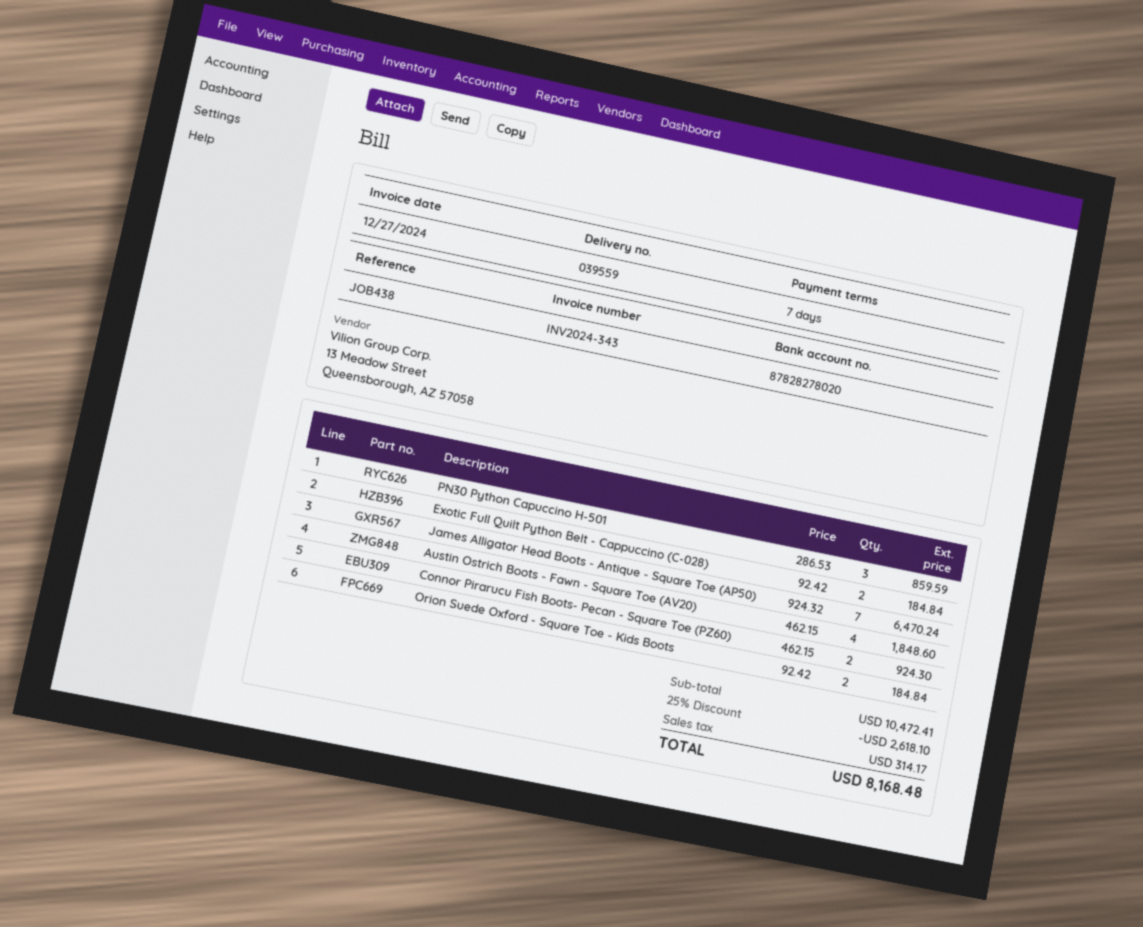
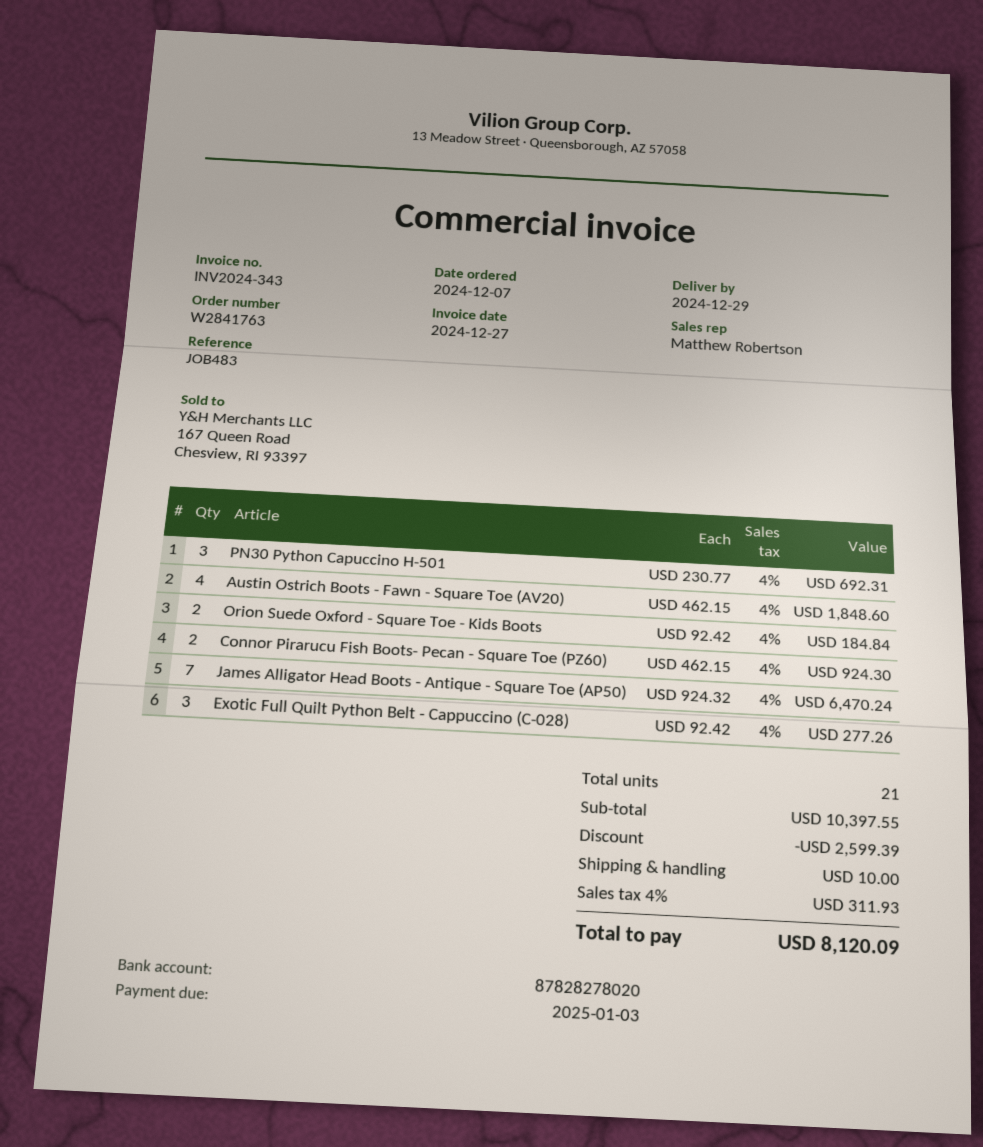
reference: JOB438 -> JOB483
PN30 Python Capuccino H-501: 3 x 286.53 = 859.59 -> 3 x 230.77 = 692.31
Exotic Full Quilt Python Belt - Cappuccino (C-028): 2 x 92.42 = 184.84 -> 3 x 92.42 = 277.26
subtotal: 10472.41 -> 10397.55
discount: 2618.10 -> 2599.39
shipping: none -> 10.00
tax: 314.17 -> 311.93
total: 8168.48 -> 8120.09

